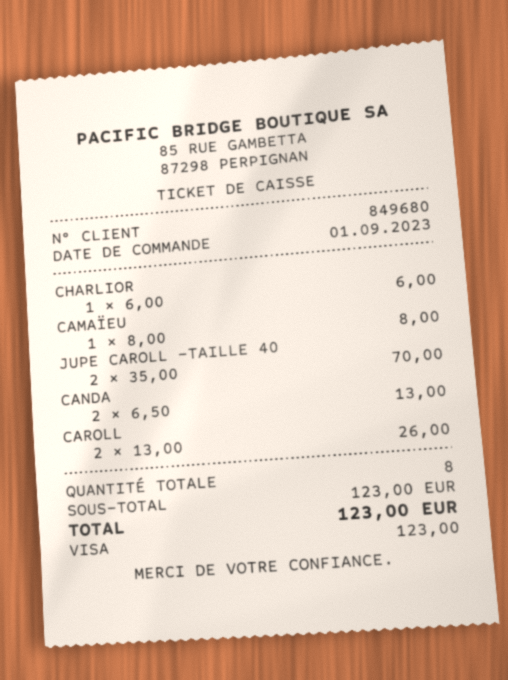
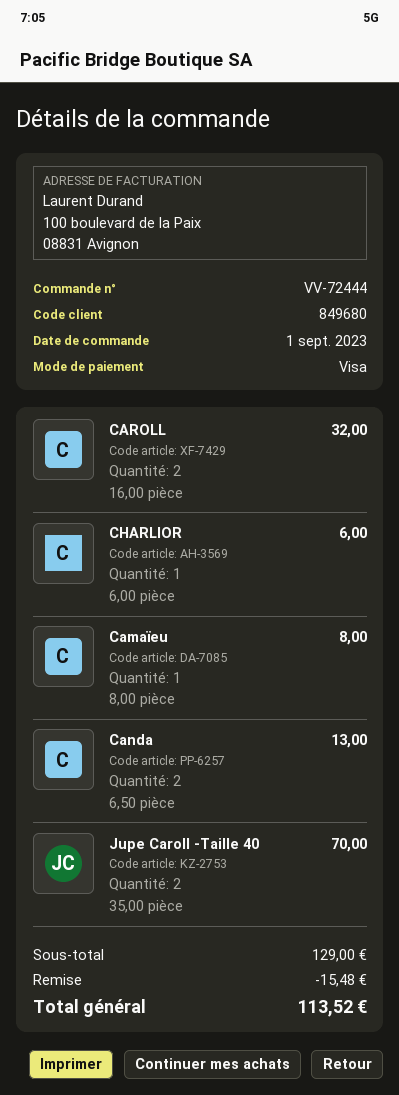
CAROLL: 2 x 13.00 = 26.00 -> 2 x 16.00 = 32.00
subtotal: 123.00 -> 129.00
discount: none -> 15.48
total: 123.00 -> 113.52

